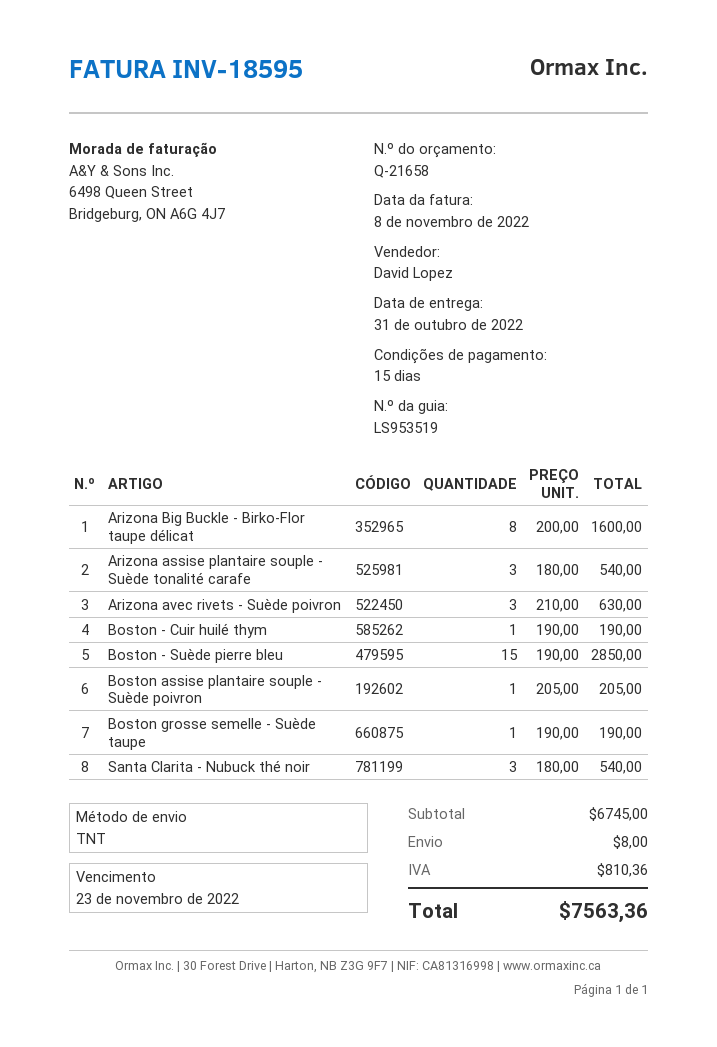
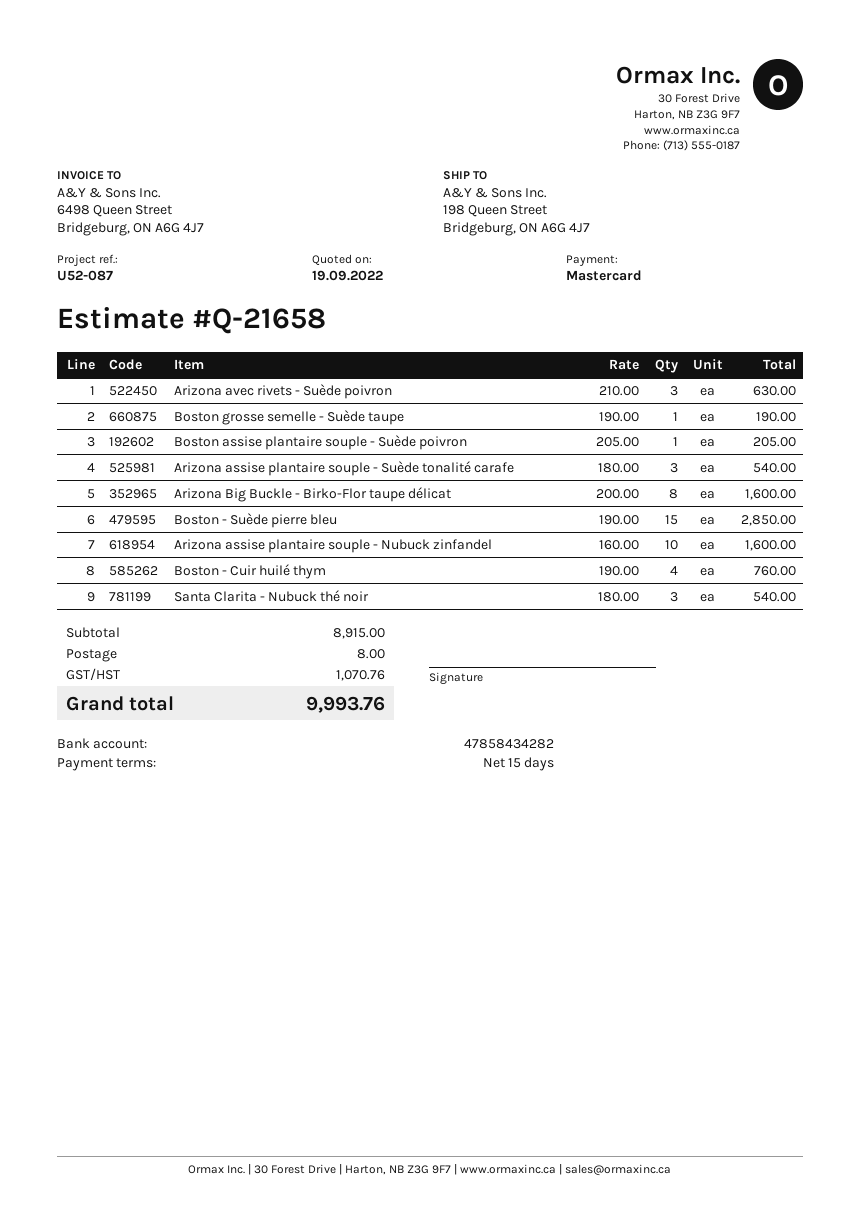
Boston - Cuir huilé thym: 1 x 190.00 = 190.00 -> 4 x 190.00 = 760.00
Arizona assise plantaire souple - Nubuck zinfandel: none -> 10 x 160.00 = 1600.00
subtotal: 6745.00 -> 8915.00
tax: 810.36 -> 1070.76
total: 7563.36 -> 9993.76

